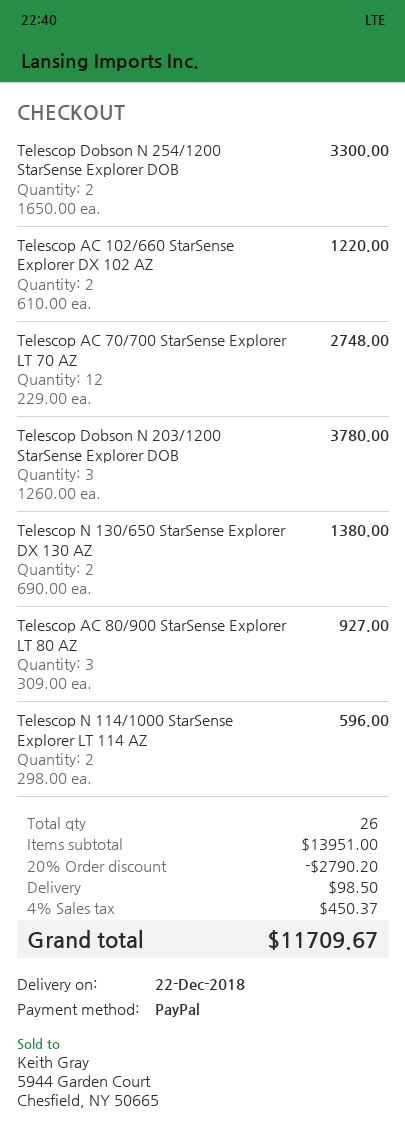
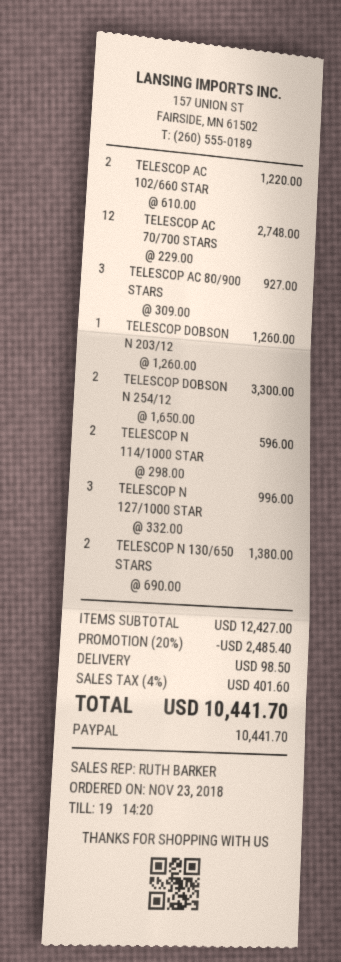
Telescop Dobson N 203/1200 StarSense Explorer DOB: 3 x 1260.00 = 3780.00 -> 1 x 1260.00 = 1260.00
TELESCOP N 127/1000 STAR: none -> 3 x 332.00 = 996.00
subtotal: 13951.00 -> 12427.00
discount: 20% = 2790.20 -> 20% = 2485.40
tax: 4% = 450.37 -> 4% = 401.60
total: 11709.67 -> 10441.70

